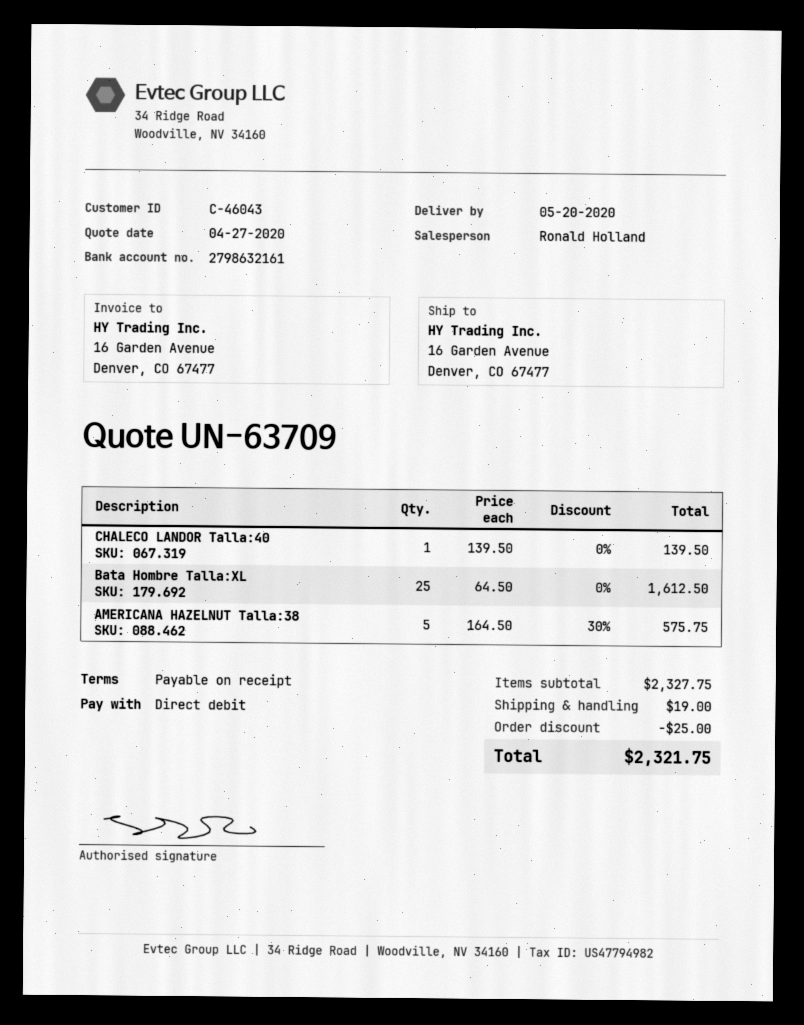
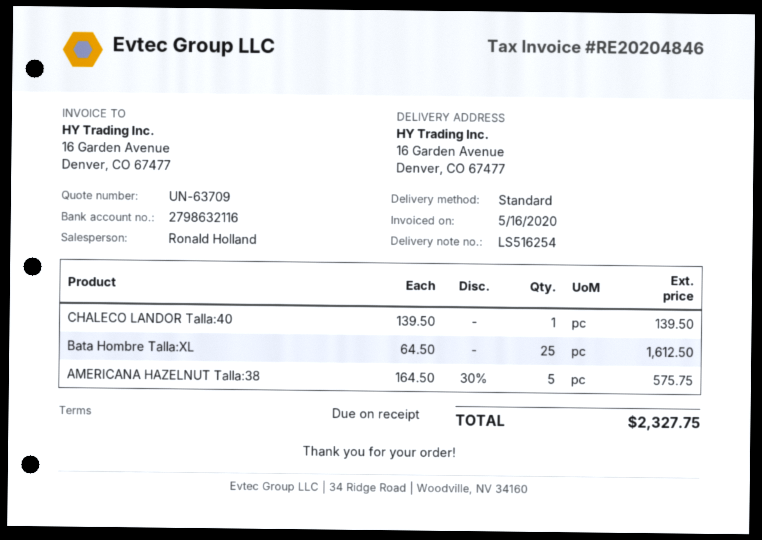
bank account: 2798632161 -> 2798632116
discount: 25.00 -> none
shipping: 19.00 -> none
total: 2321.75 -> 2327.75

